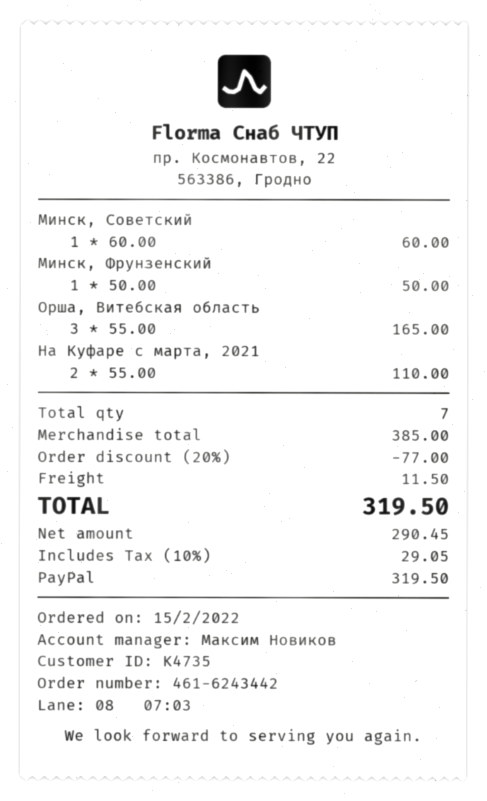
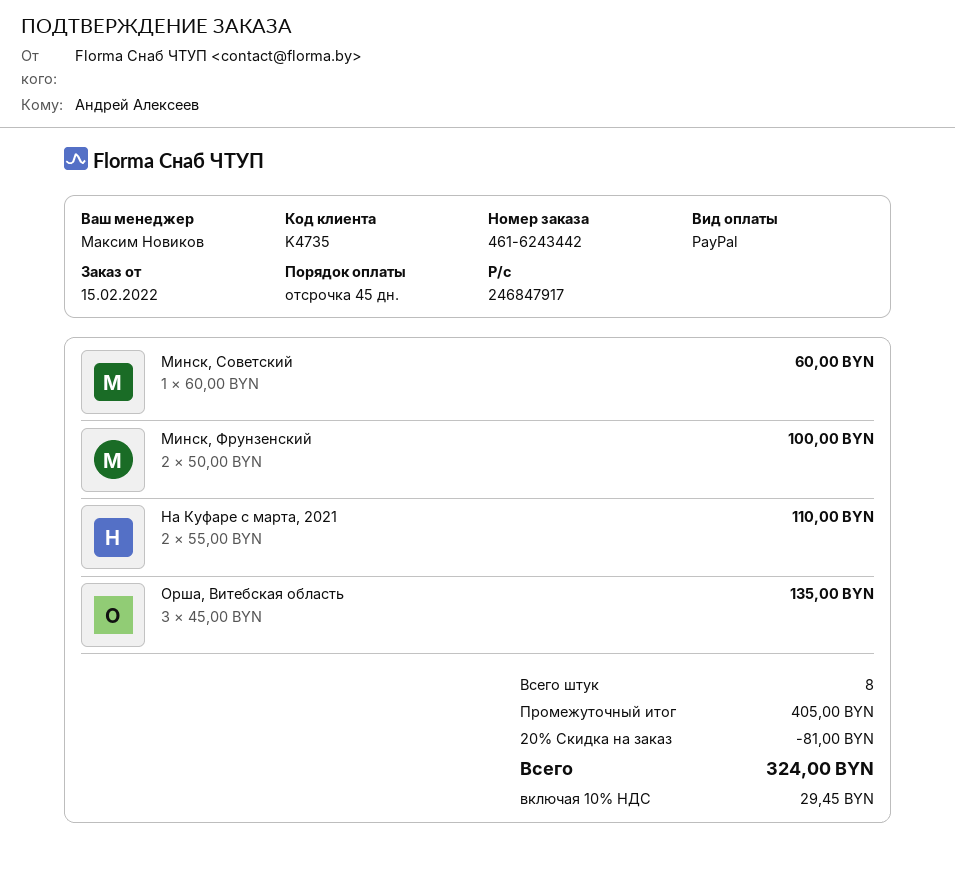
Минск, Фрунзенский: 1 x 50.00 = 50.00 -> 2 x 50.00 = 100.00
Орша, Витебская область: 3 x 55.00 = 165.00 -> 3 x 45.00 = 135.00
total quantity: 7 -> 8
subtotal: 385.00 -> 405.00
discount: 20% = 77.00 -> 20% = 81.00
shipping: 11.50 -> none
tax: 10% = 29.05 -> 10% = 29.45
total: 319.50 -> 324.00

